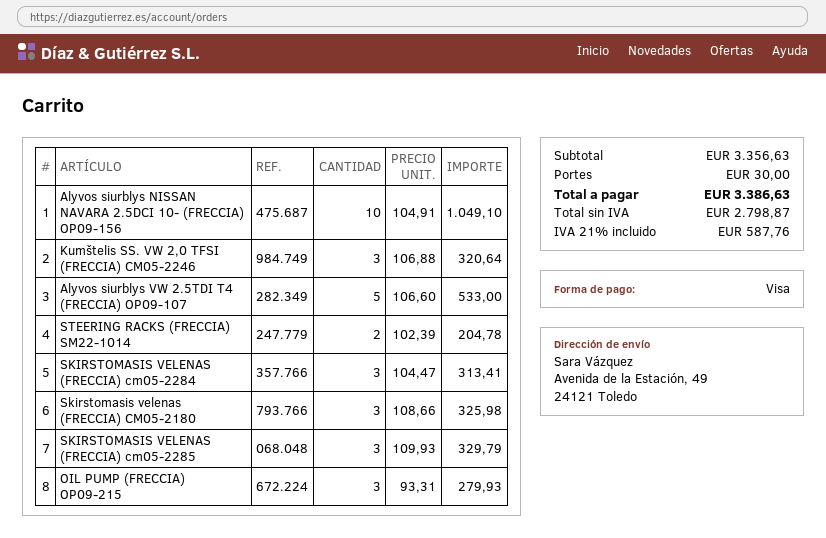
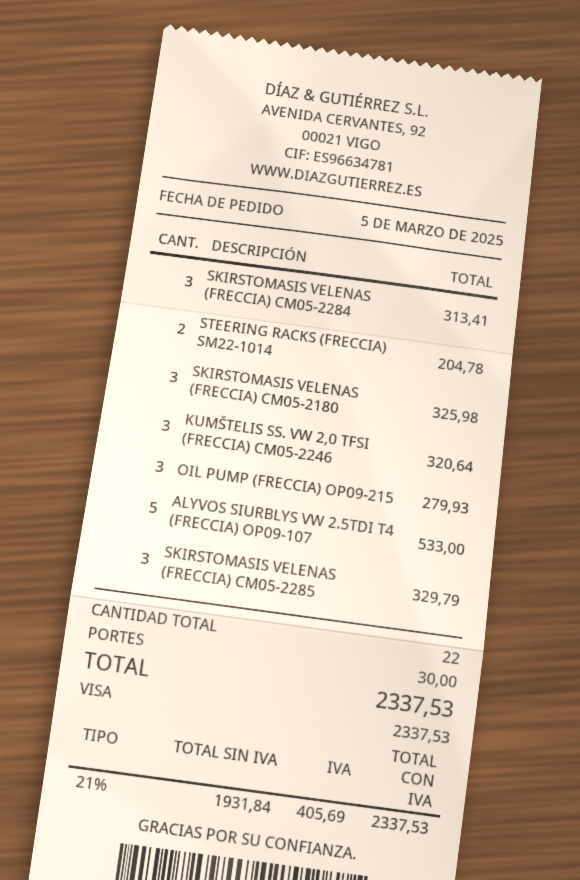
Alyvos siurblys NISSAN NAVARA 2.5DCI 10- (FRECCIA) OP09-156: 10 for 1049.10 -> none
net: 2798.87 -> 1931.84
tax: 21% = 587.76 -> 21% = 405.69
total: 3386.63 -> 2337.53

